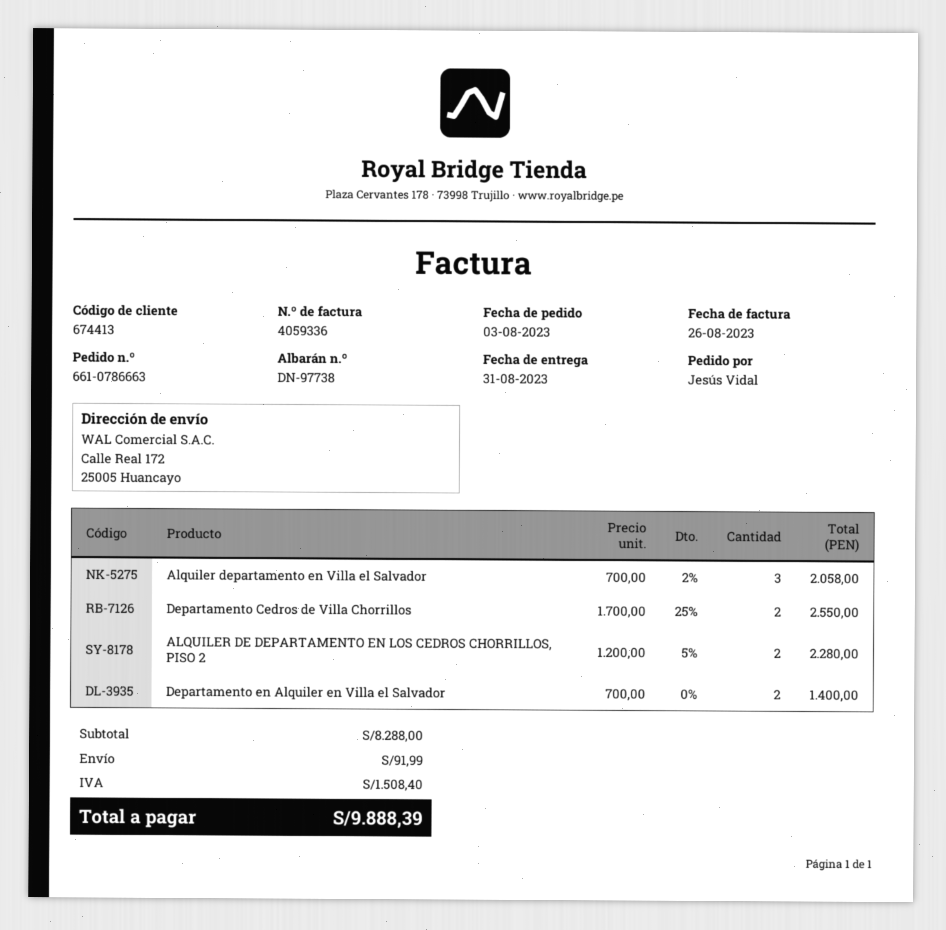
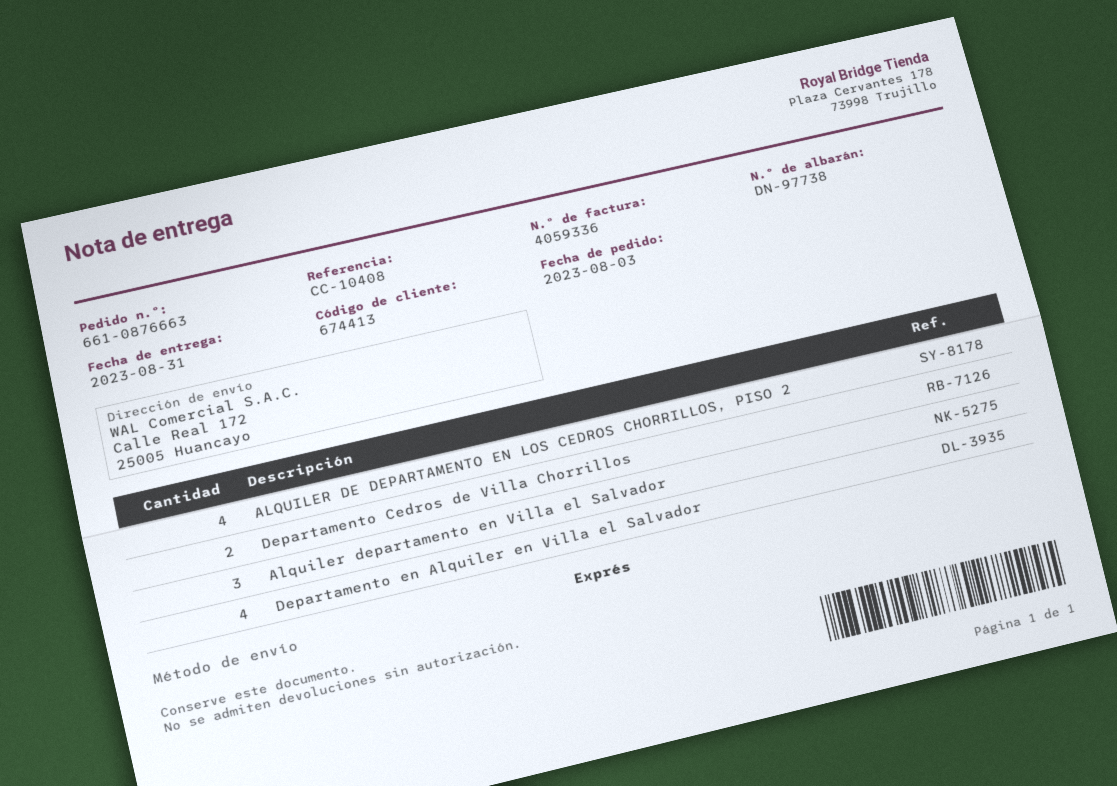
order number: 661-0786663 -> 661-0876663
ALQUILER DE DEPARTAMENTO EN LOS CEDROS CHORRILLOS, PISO 2: 2 -> 4
Departamento en Alquiler en Villa el Salvador: 2 -> 4

